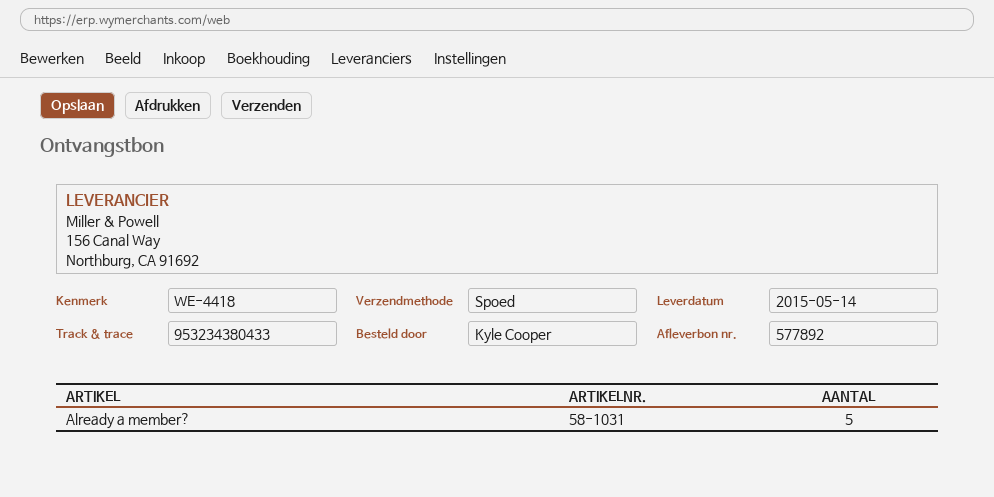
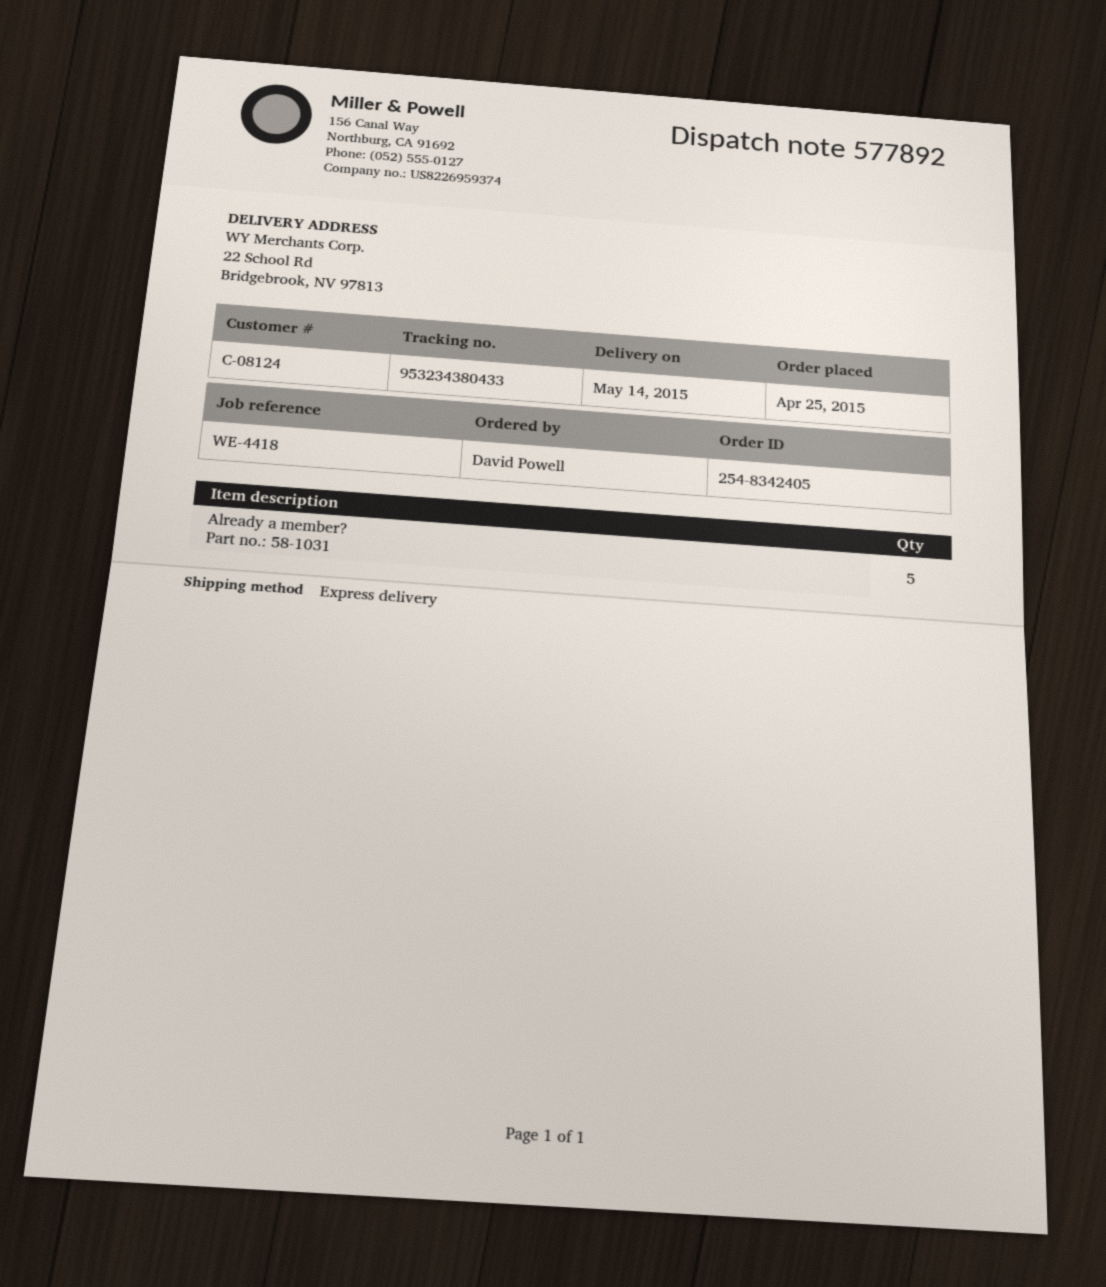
ordered by: Kyle Cooper -> David Powell

